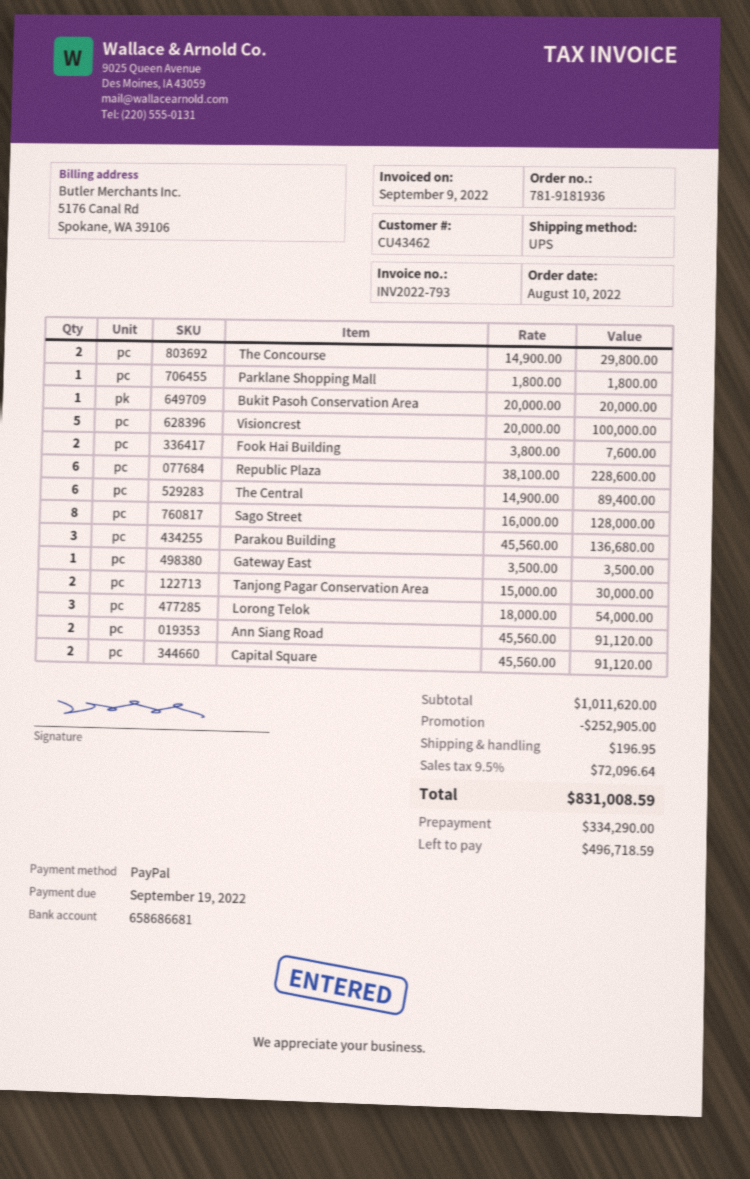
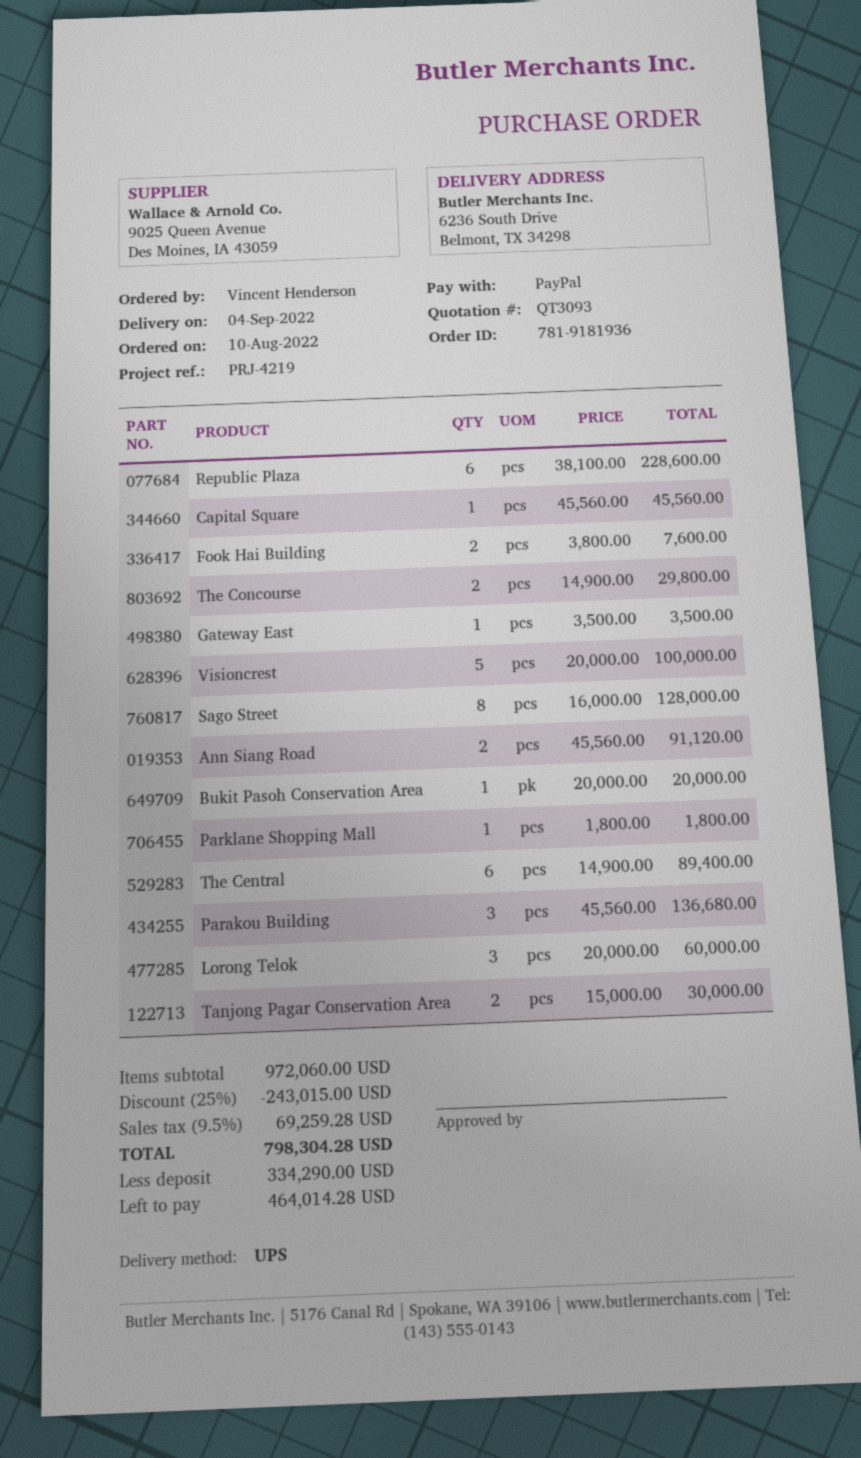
Lorong Telok: 3 x 18000.00 = 54000.00 -> 3 x 20000.00 = 60000.00
Capital Square: 2 x 45560.00 = 91120.00 -> 1 x 45560.00 = 45560.00
subtotal: 1011620.00 -> 972060.00
discount: 252905.00 -> 243015.00
shipping: 196.95 -> none
tax: 9.5% = 72096.64 -> 9.5% = 69259.28
total: 831008.59 -> 798304.28
balance: 496718.59 -> 464014.28

